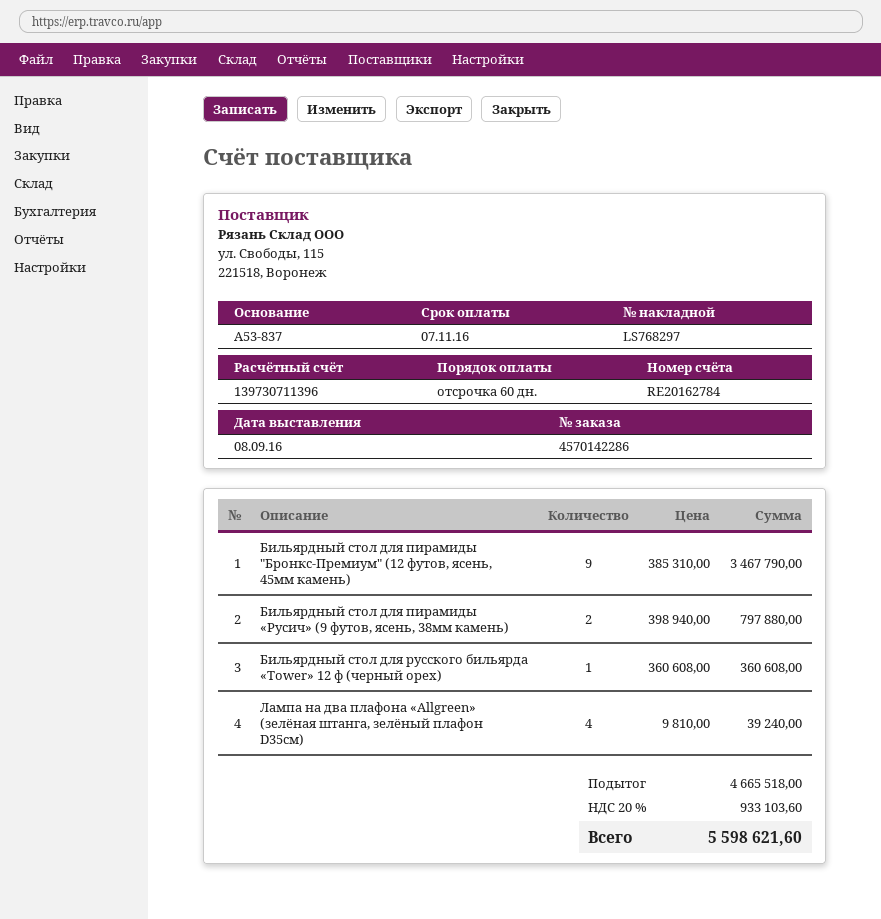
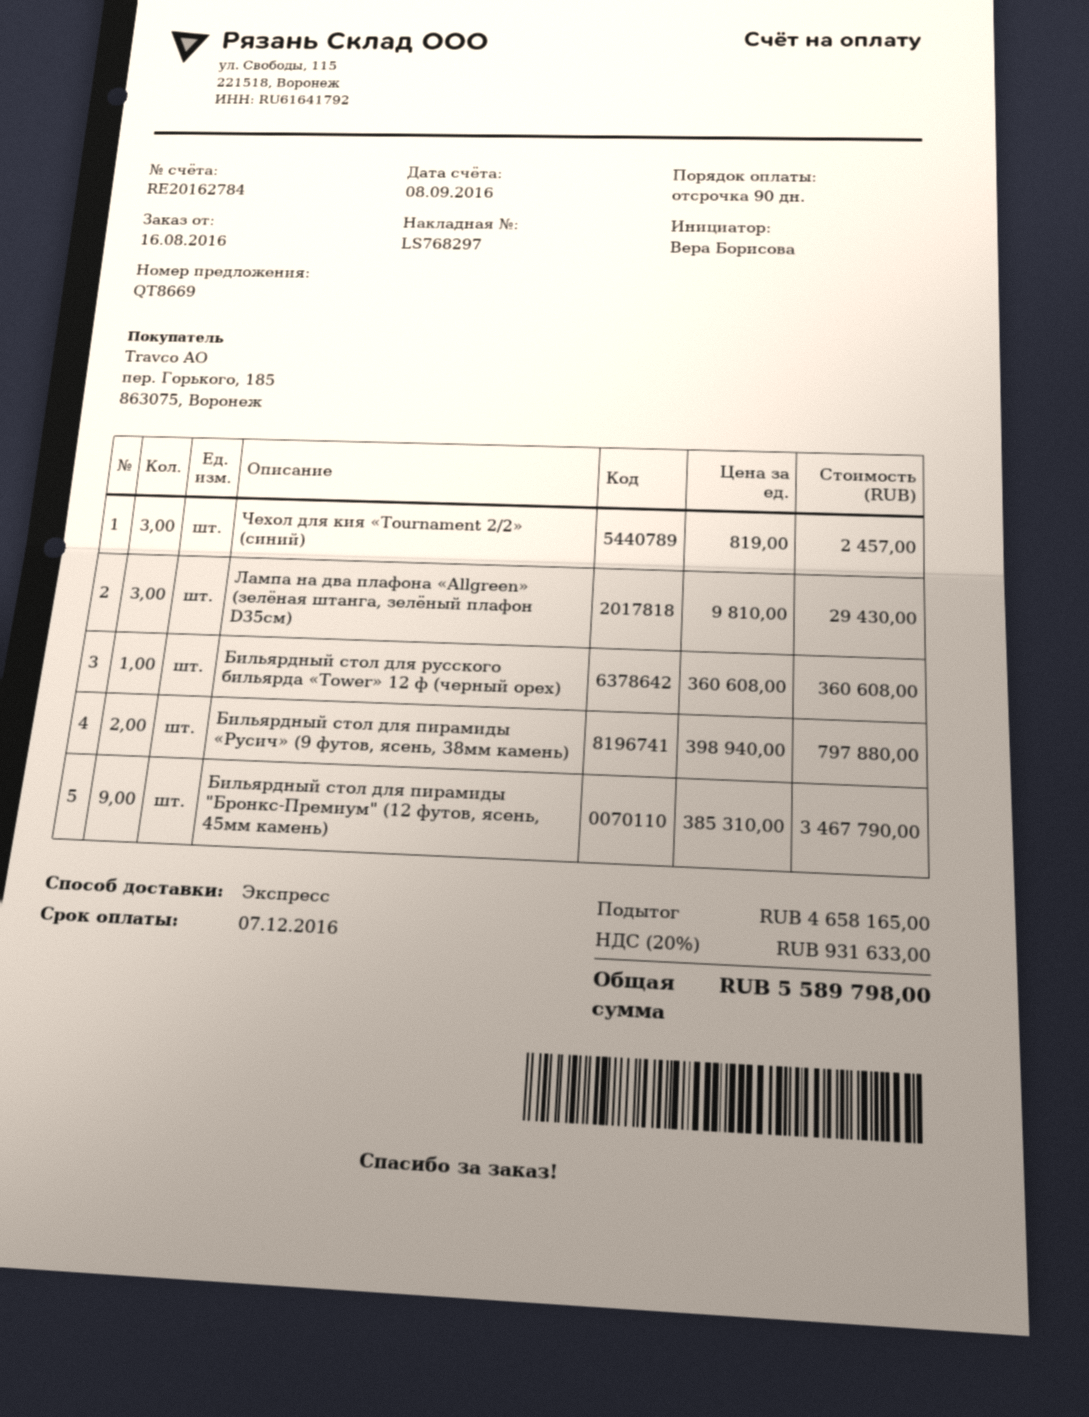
payment terms: 60 days -> 90 days
due date: 2016-11-07 -> 2016-12-07
Лампа на два плафона «Allgreen» (зелёная штанга, зелёный плафон D35см): 4 x 9810.00 = 39240.00 -> 3 x 9810.00 = 29430.00
Чехол для кия «Tournament 2/2» (синий): none -> 3 x 819.00 = 2457.00
subtotal: 4665518.00 -> 4658165.00
tax: 20% = 933103.60 -> 20% = 931633.00
total: 5598621.60 -> 5589798.00

